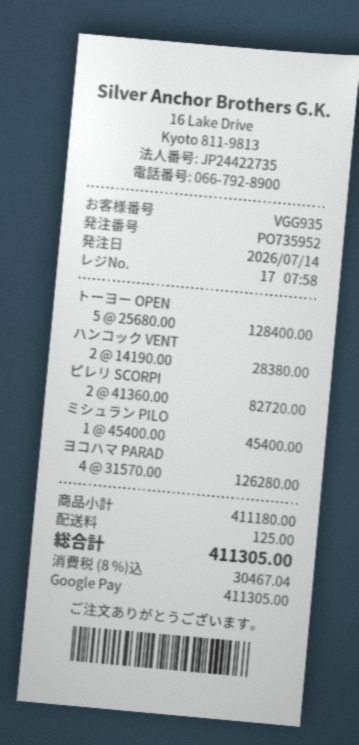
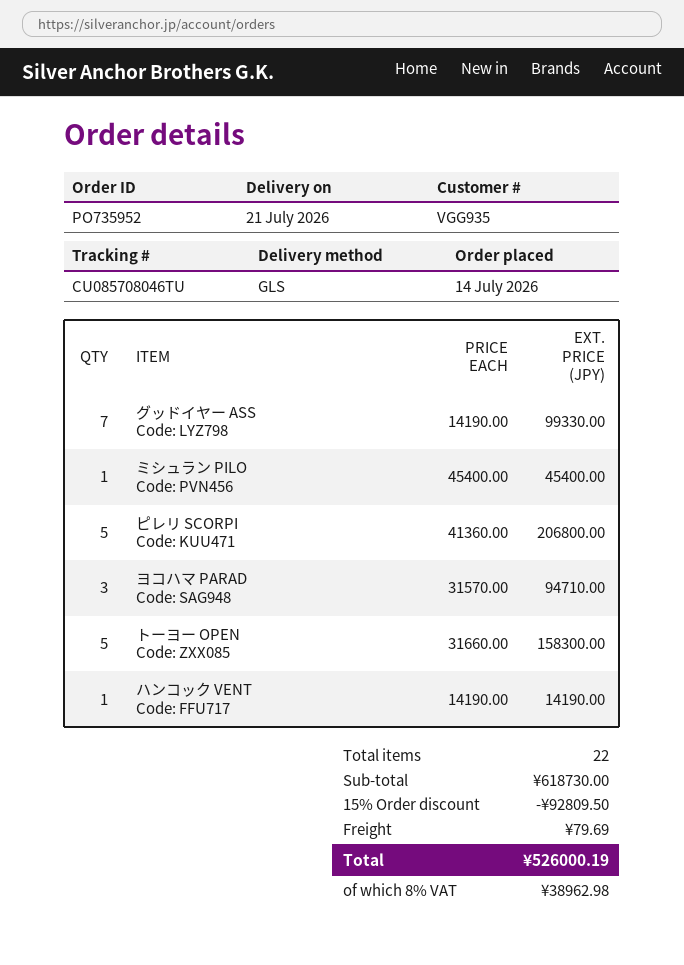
トーヨー OPEN: 5 x 25680.00 = 128400.00 -> 5 x 31660.00 = 158300.00
ハンコック VENT: 2 x 14190.00 = 28380.00 -> 1 x 14190.00 = 14190.00
ピレリ SCORPI: 2 x 41360.00 = 82720.00 -> 5 x 41360.00 = 206800.00
ヨコハマ PARAD: 4 x 31570.00 = 126280.00 -> 3 x 31570.00 = 94710.00
グッドイヤー ASS: none -> 7 x 14190.00 = 99330.00
subtotal: 411180.00 -> 618730.00
discount: none -> 15% = 92809.50
shipping: 125.00 -> 79.69
tax: 8% = 30467.04 -> 8% = 38962.98
total: 411305.00 -> 526000.19

